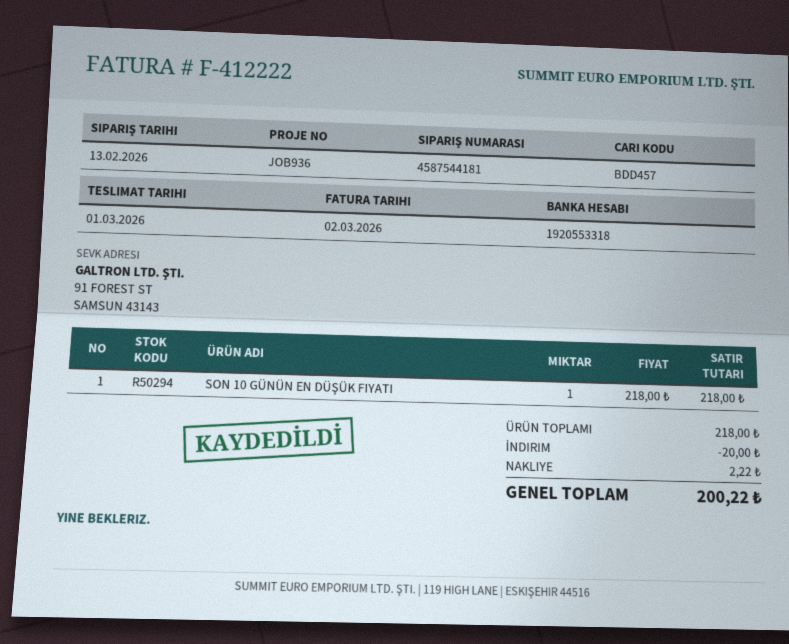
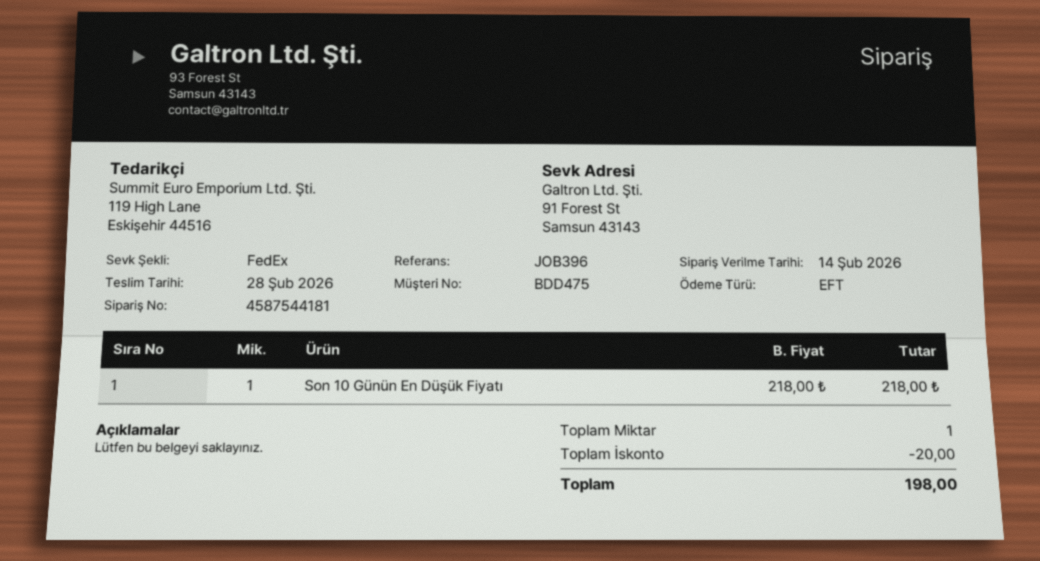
order date: 2026-02-13 -> 2026-02-14
delivery date: 2026-03-01 -> 2026-02-28
customer number: BDD457 -> BDD475
reference: JOB936 -> JOB396
shipping: 2.22 -> none
total: 200.22 -> 198.00

